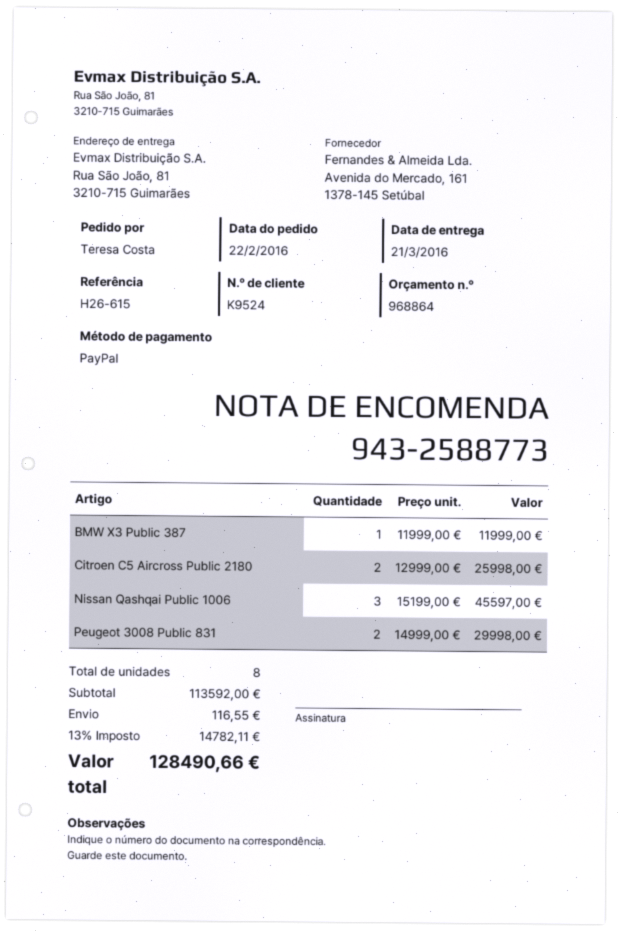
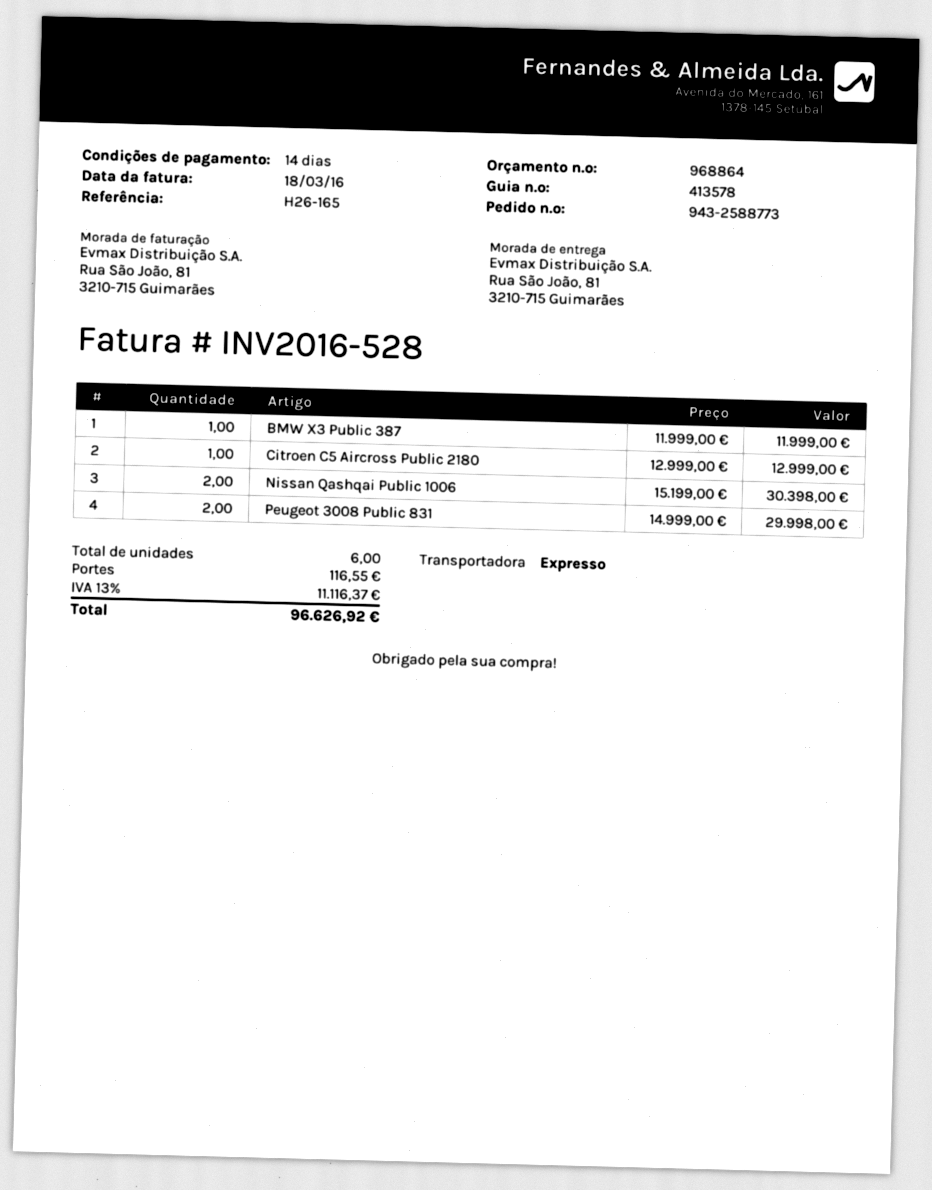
reference: H26-615 -> H26-165
Citroen C5 Aircross Public 2180: 2 x 12999.00 = 25998.00 -> 1 x 12999.00 = 12999.00
Nissan Qashqai Public 1006: 3 x 15199.00 = 45597.00 -> 2 x 15199.00 = 30398.00
total quantity: 8 -> 6
tax: 13% = 14782.11 -> 13% = 11116.37
total: 128490.66 -> 96626.92

